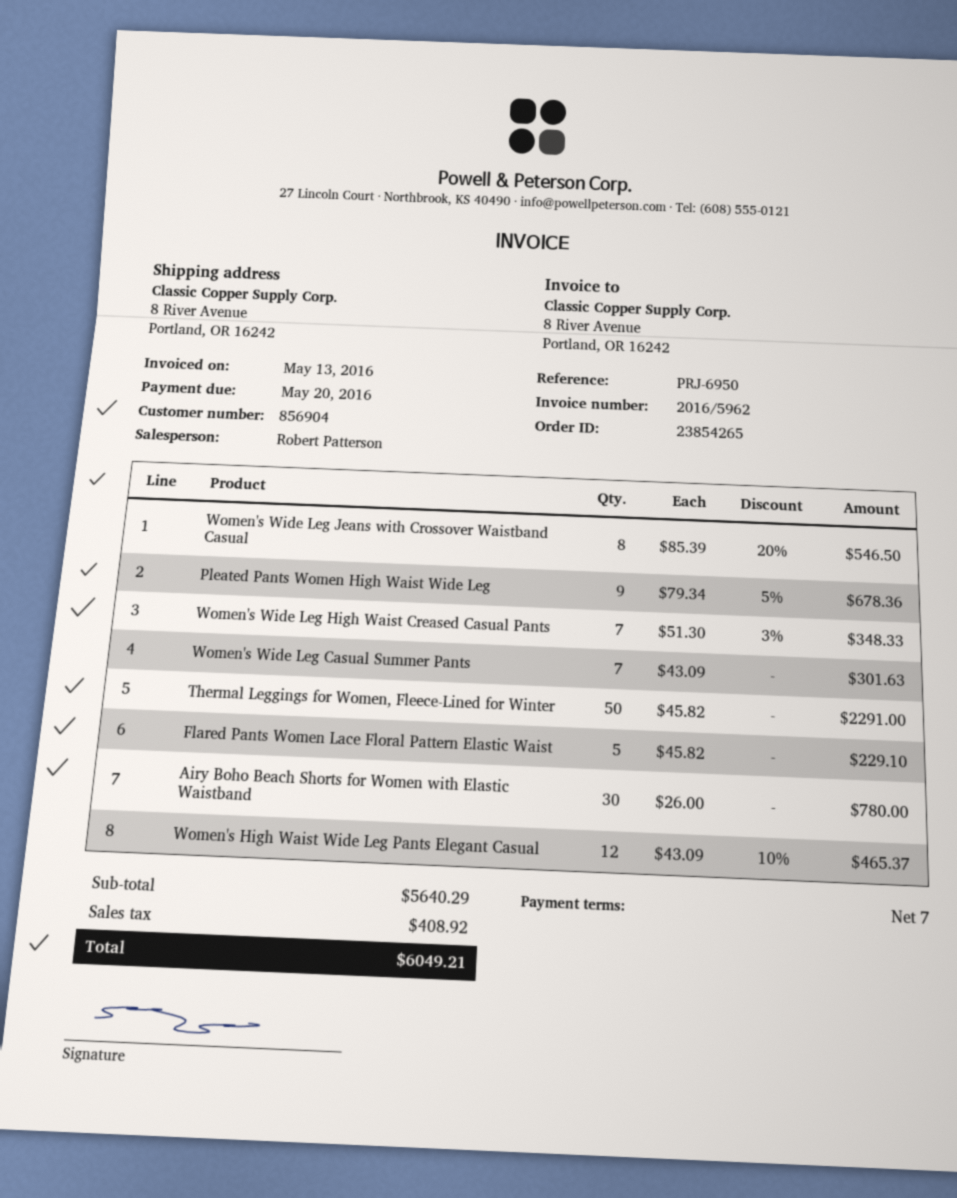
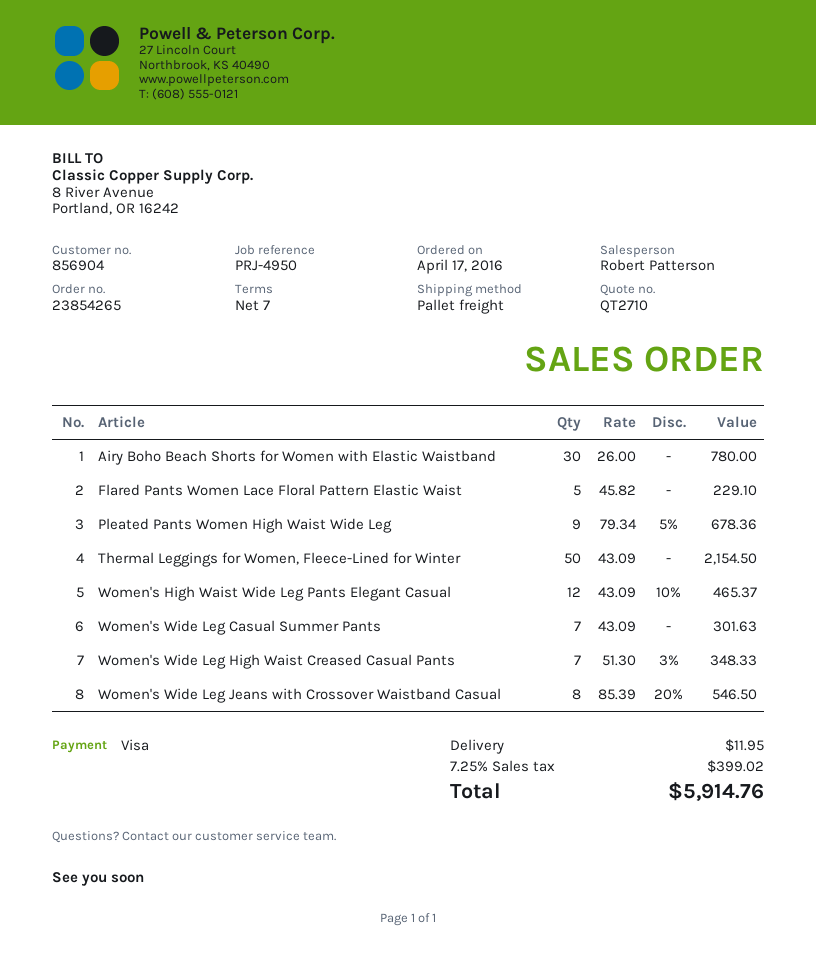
reference: PRJ-6950 -> PRJ-4950
Thermal Leggings for Women, Fleece-Lined for Winter: 50 x 45.82 = 2291.00 -> 50 x 43.09 = 2154.50
shipping: none -> 11.95
tax: 408.92 -> 399.02
total: 6049.21 -> 5914.76

